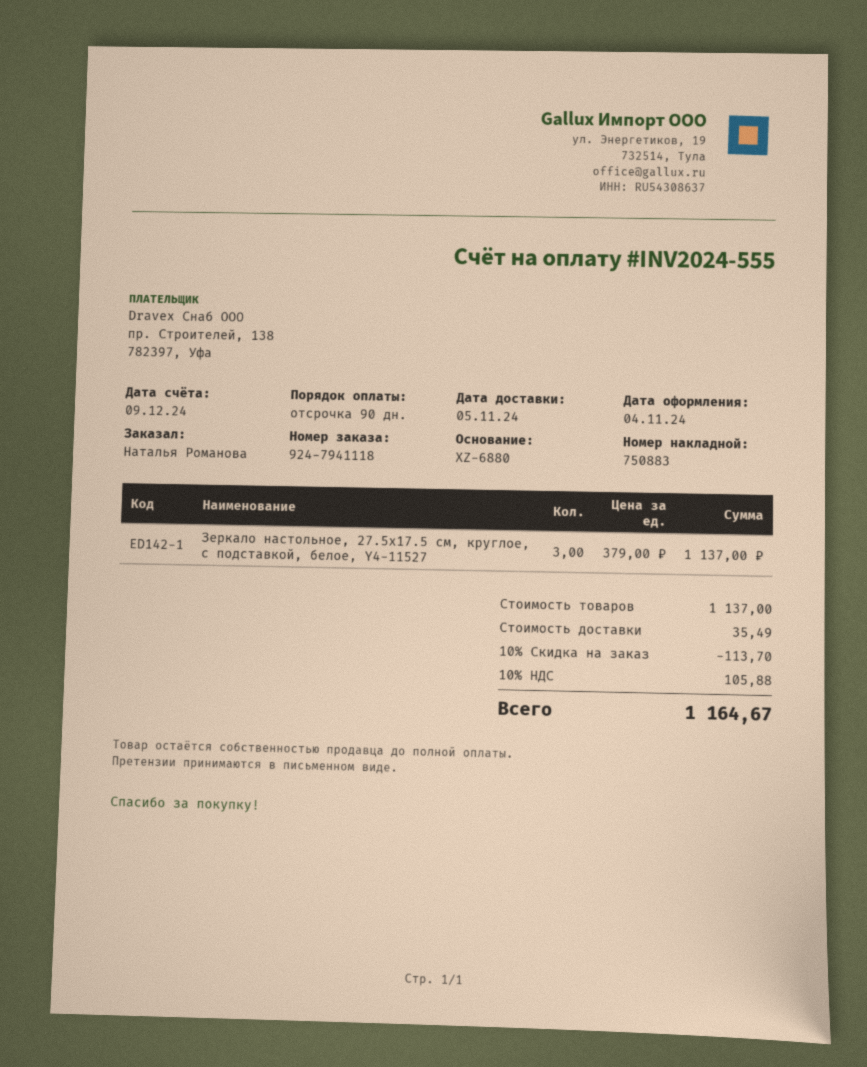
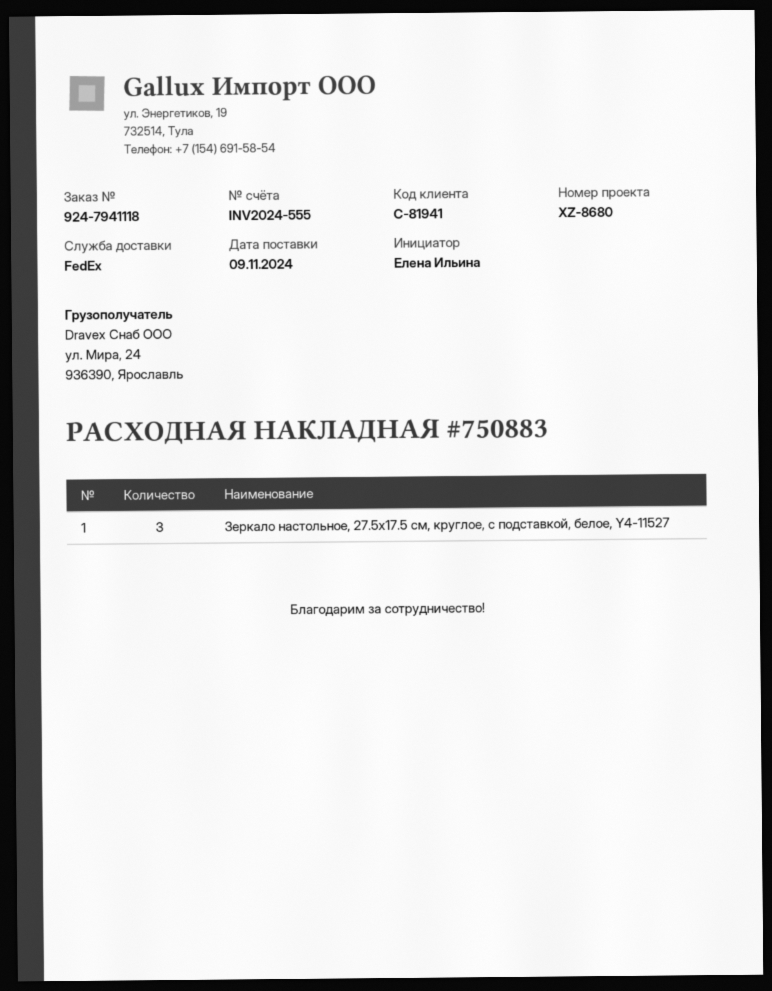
delivery date: 2024-11-05 -> 2024-11-09
reference: XZ-6880 -> XZ-8680
ordered by: Наталья Романова -> Елена Ильина

